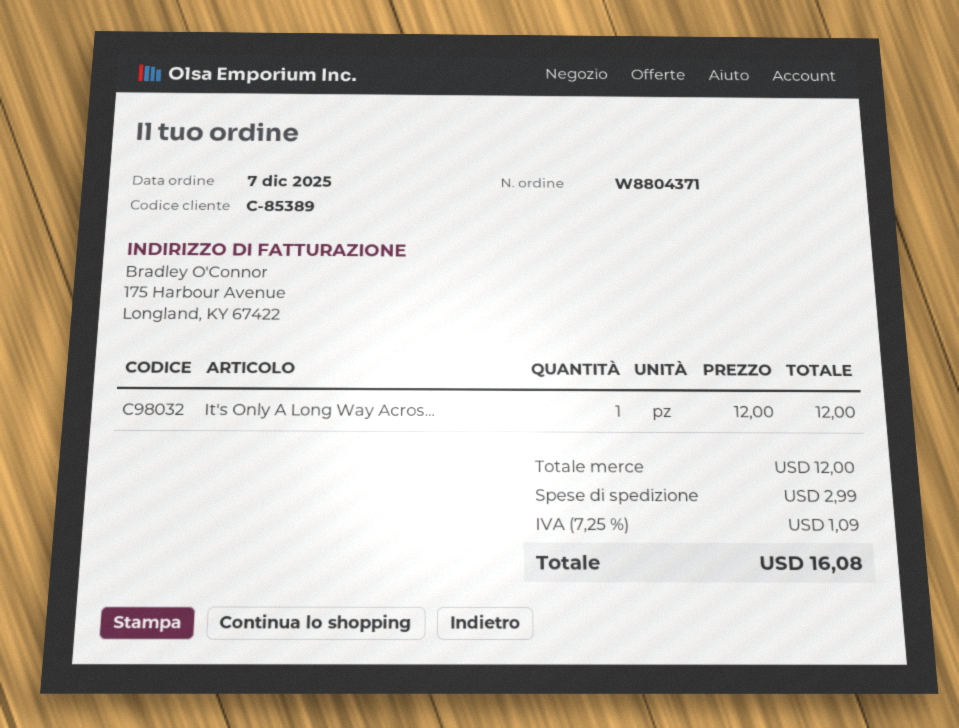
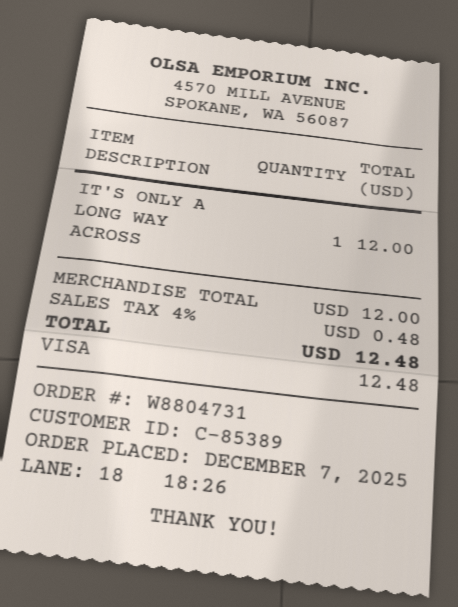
order number: W8804371 -> W8804731
shipping: 2.99 -> none
tax: 7.25% = 1.09 -> 4% = 0.48
total: 16.08 -> 12.48

